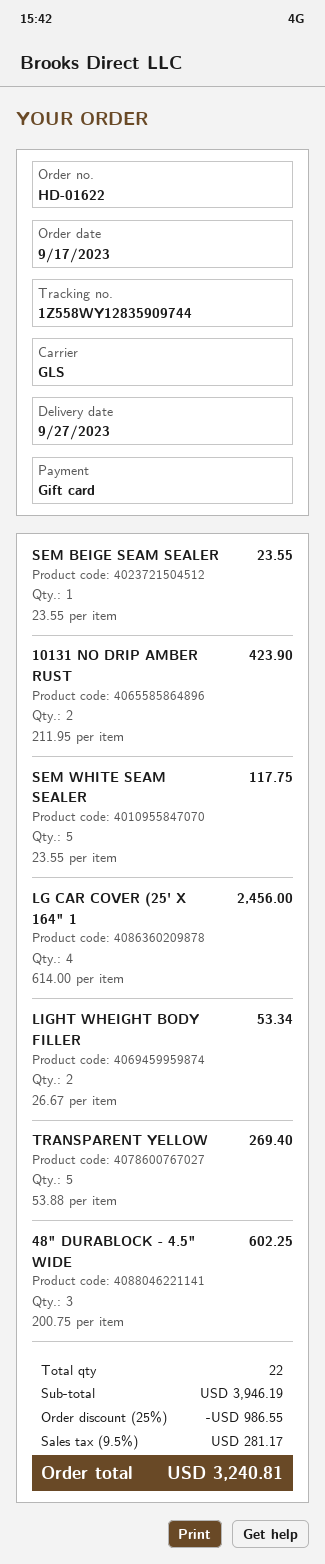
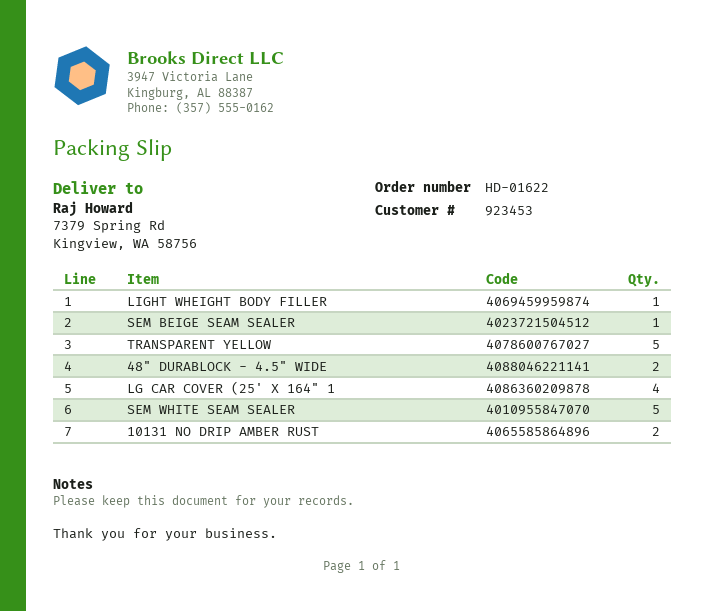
LIGHT WHEIGHT BODY FILLER: 2 -> 1
48" DURABLOCK - 4.5" WIDE: 3 -> 2

